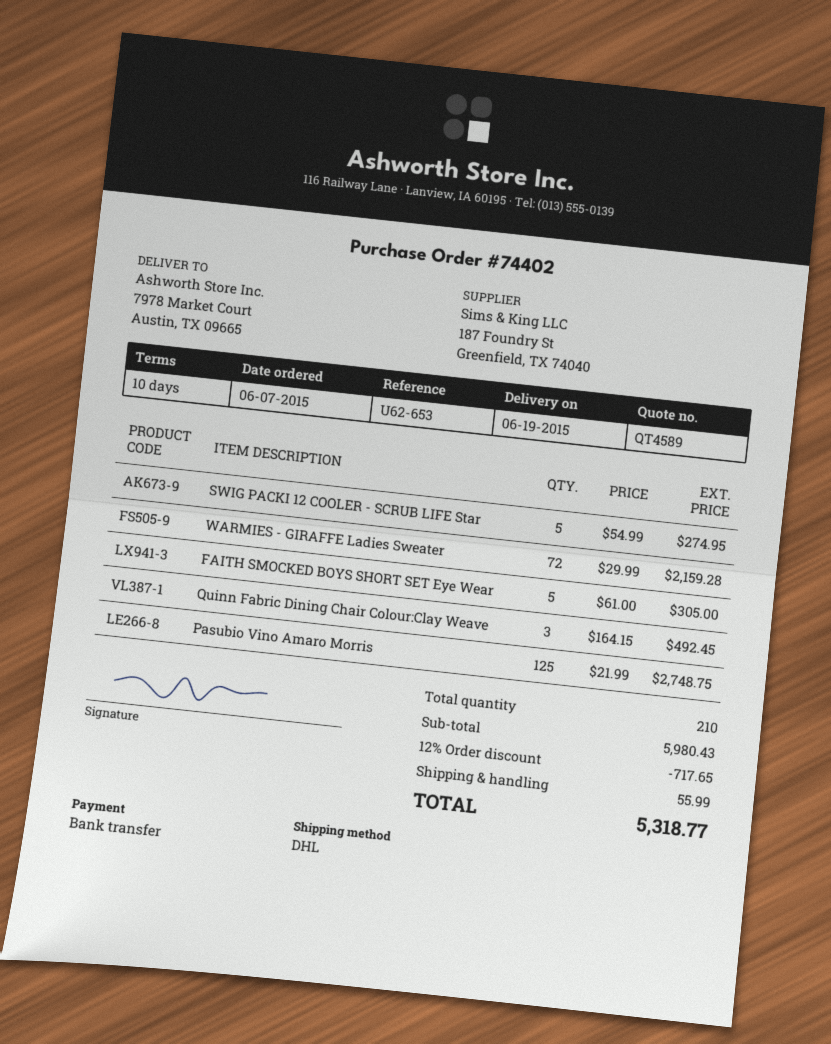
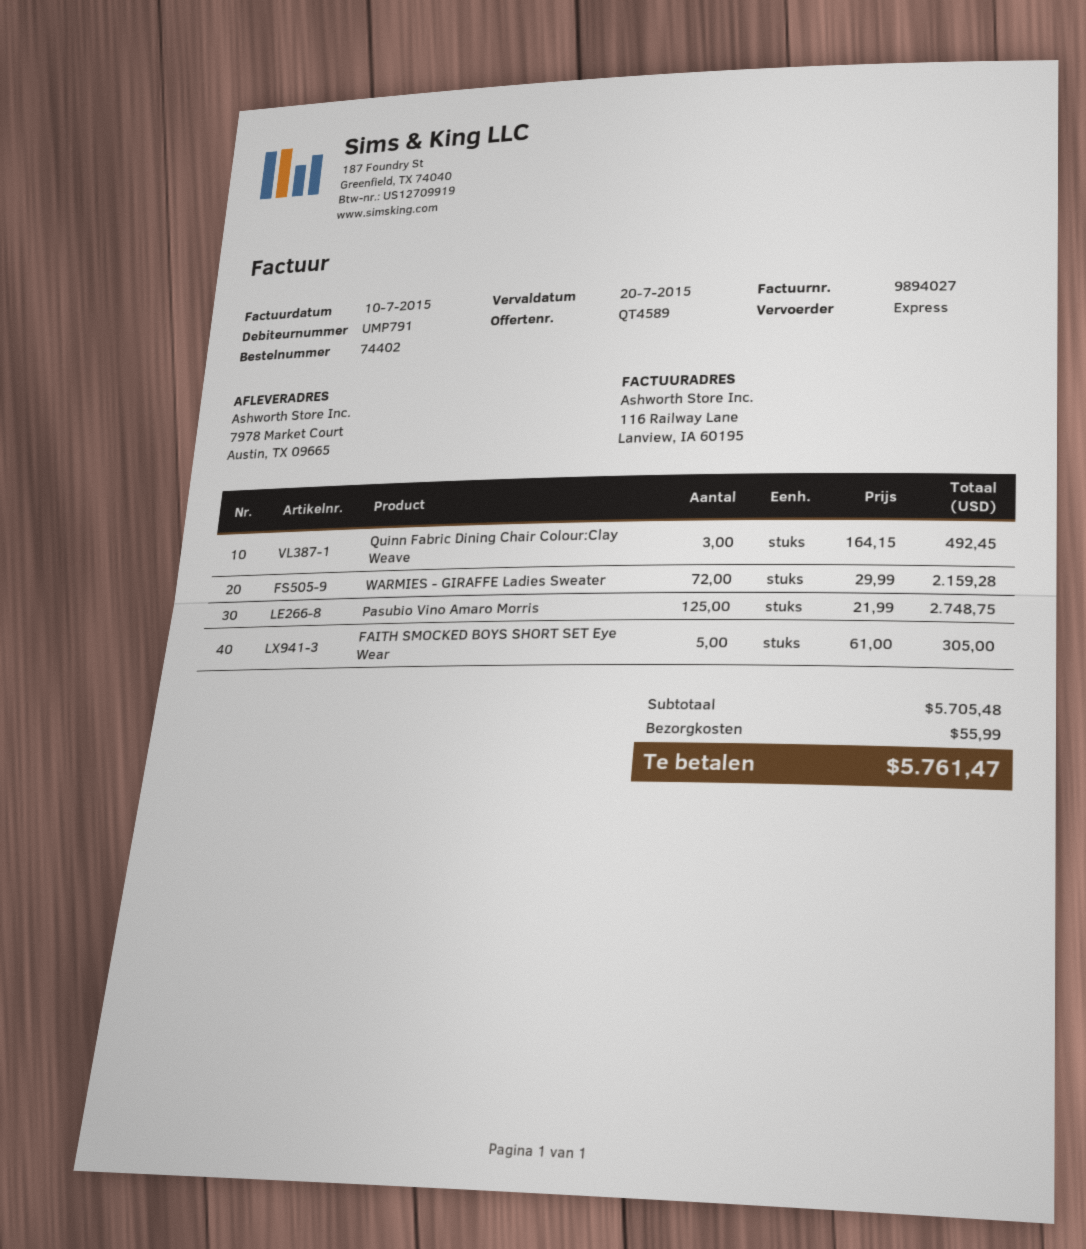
shipping method: DHL -> express
SWIG PACKI 12 COOLER - SCRUB LIFE Star: 5 x 54.99 = 274.95 -> none
subtotal: 5980.43 -> 5705.48
discount: 12% = 717.65 -> none
total: 5318.77 -> 5761.47

